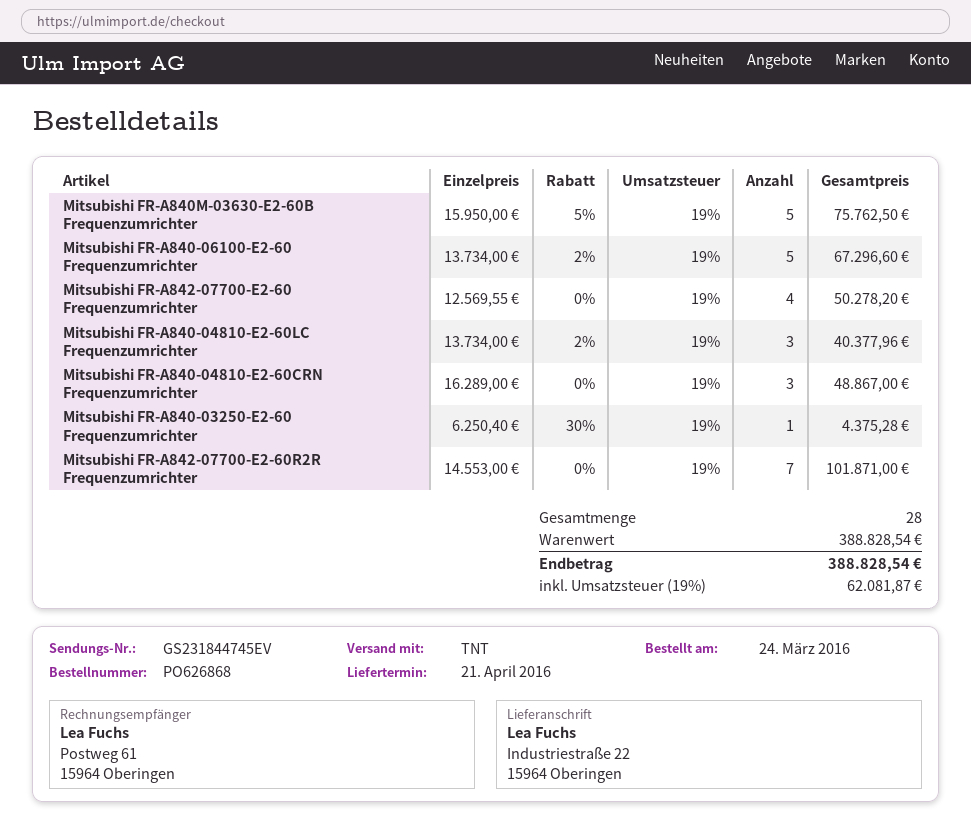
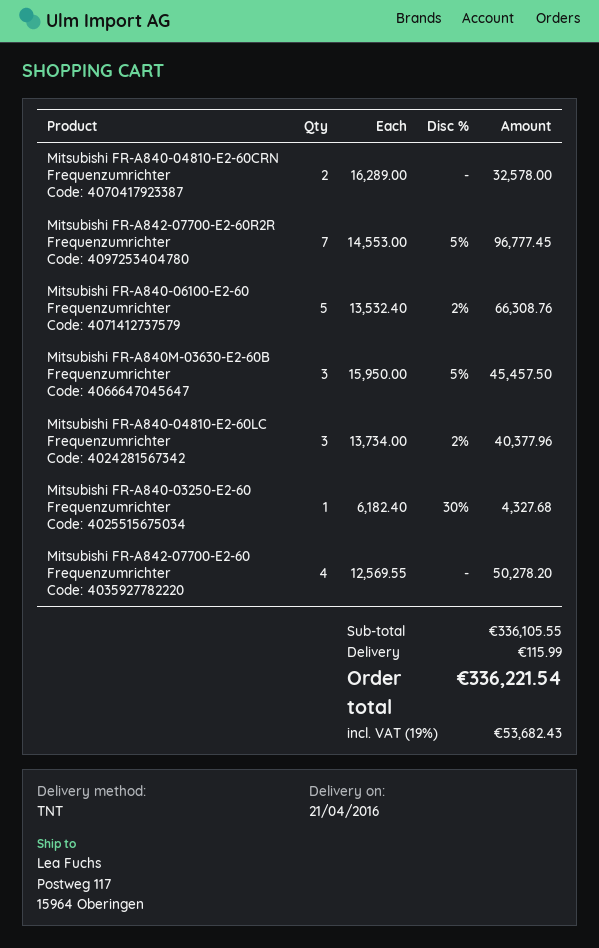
ship to: Industriestraße 22, 15964 Oberingen -> Postweg 117, 15964 Oberingen
Mitsubishi FR-A840M-03630-E2-60B Frequenzumrichter: 5 x 15950.00 - 5% = 75762.50 -> 3 x 15950.00 - 5% = 45457.50
Mitsubishi FR-A840-06100-E2-60 Frequenzumrichter: 5 x 13734.00 - 2% = 67296.60 -> 5 x 13532.40 - 2% = 66308.76
Mitsubishi FR-A840-04810-E2-60CRN Frequenzumrichter: 3 x 16289.00 = 48867.00 -> 2 x 16289.00 = 32578.00
Mitsubishi FR-A840-03250-E2-60 Frequenzumrichter: 1 x 6250.40 - 30% = 4375.28 -> 1 x 6182.40 - 30% = 4327.68
Mitsubishi FR-A842-07700-E2-60R2R Frequenzumrichter: 7 x 14553.00 = 101871.00 -> 7 x 14553.00 - 5% = 96777.45
subtotal: 388828.54 -> 336105.55
shipping: none -> 115.99
tax: 19% = 62081.87 -> 19% = 53682.43
total: 388828.54 -> 336221.54

